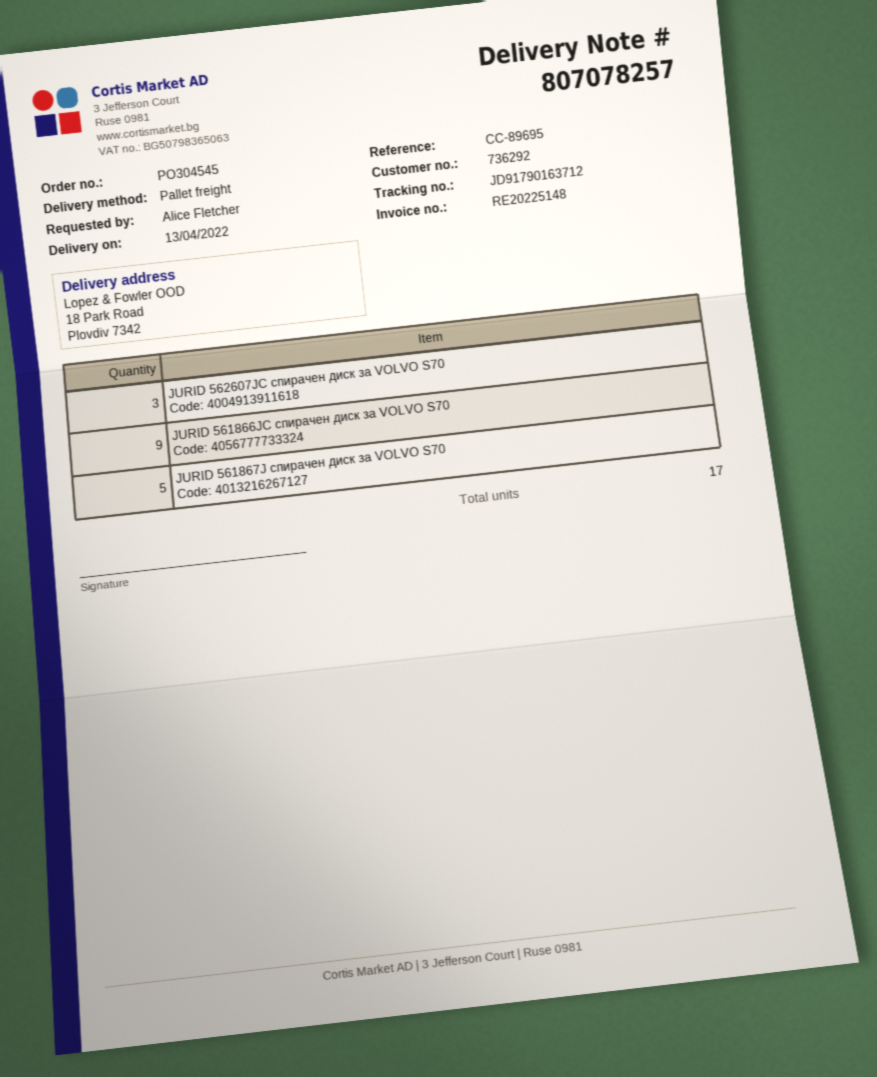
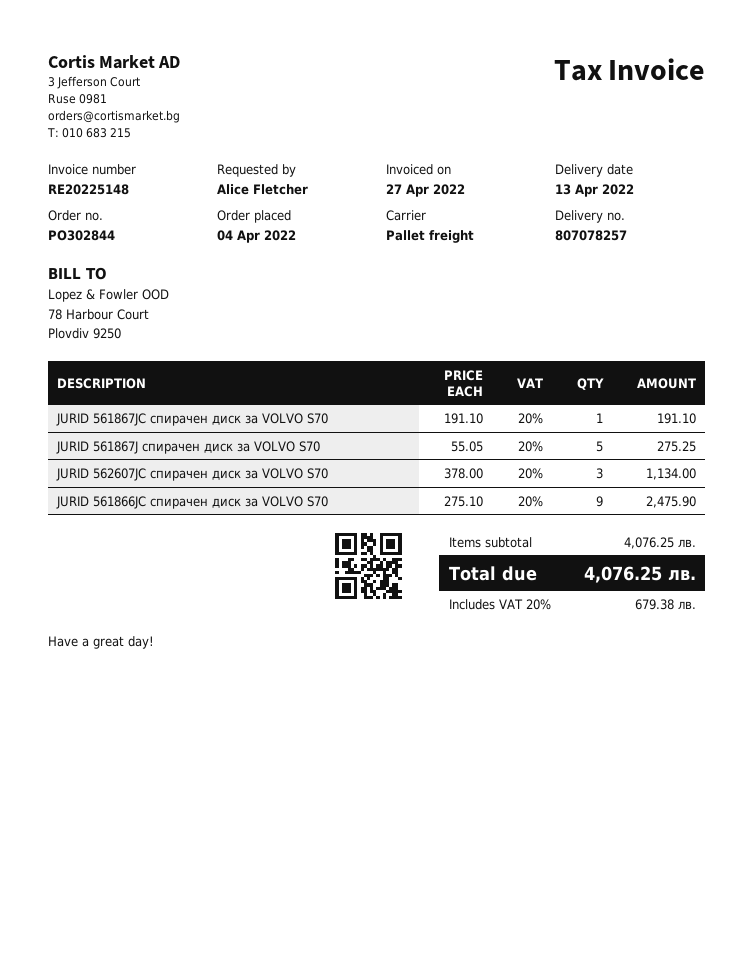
order number: PO304545 -> PO302844
JURID 561867JC спирачен диск за VOLVO S70: none -> 1

